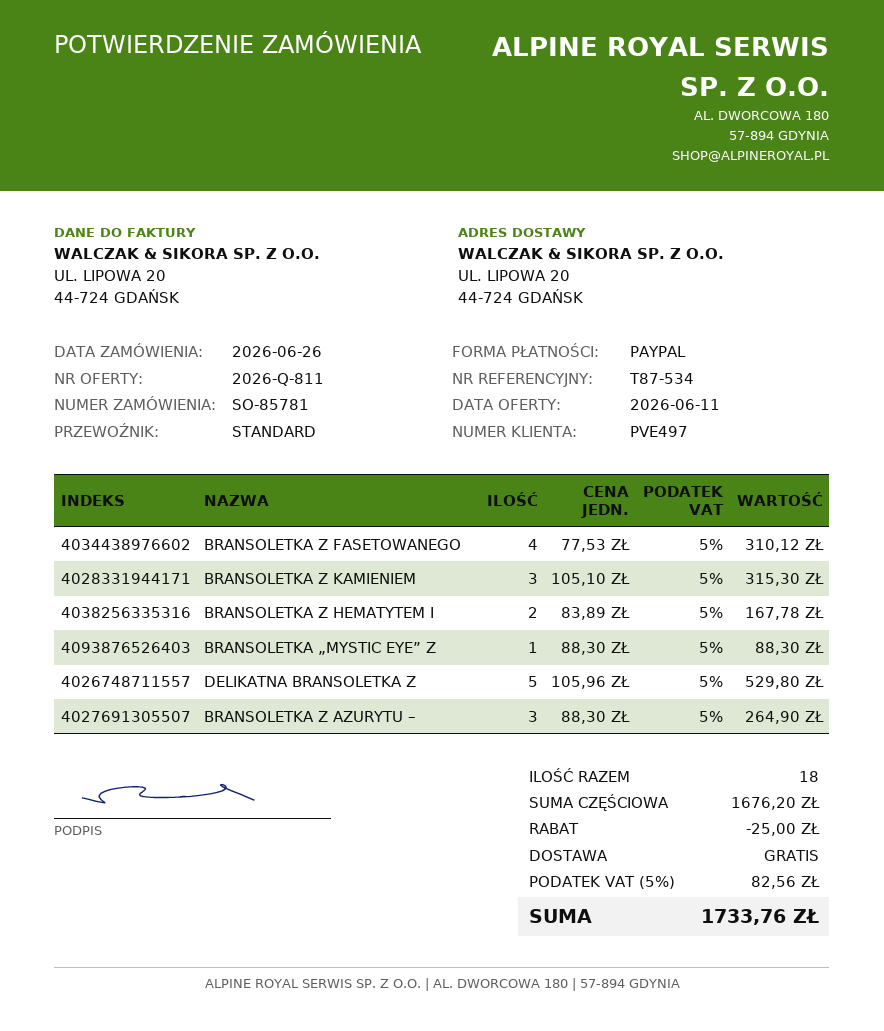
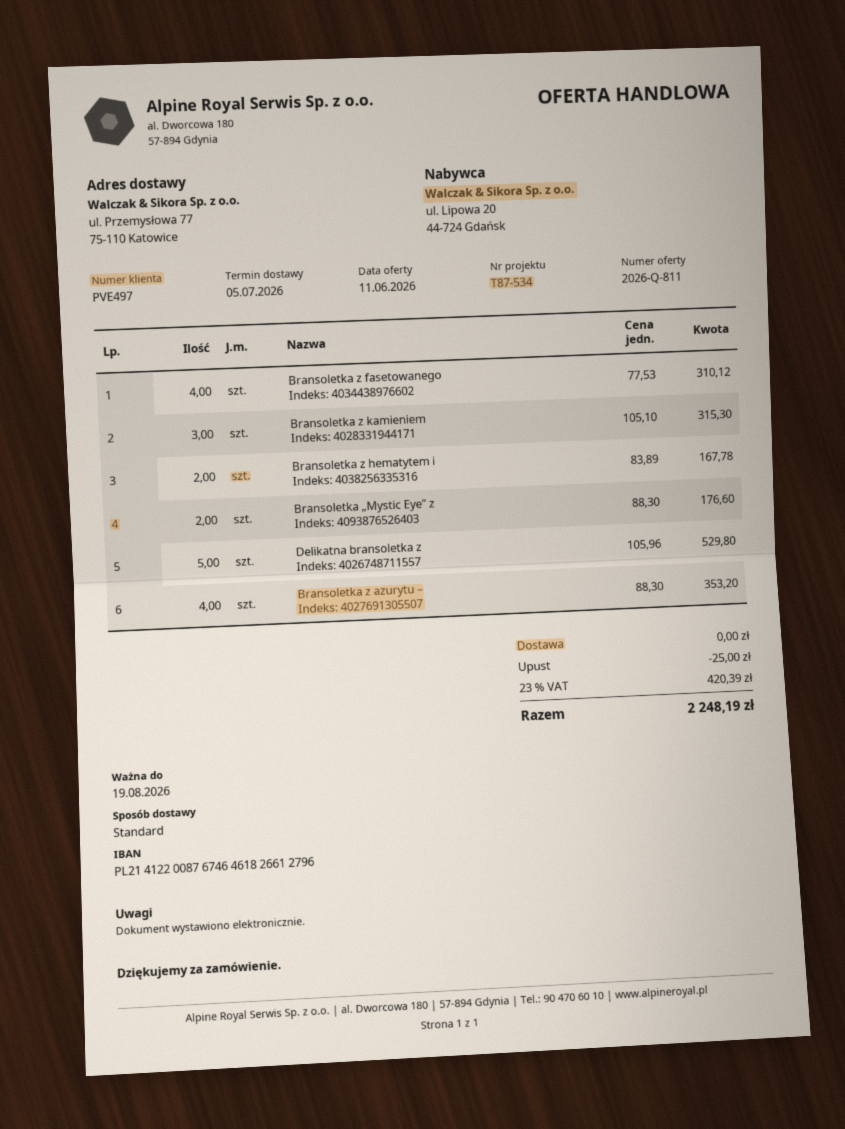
ship to: UL. LIPOWA 20, 44-724 GDAŃSK -> ul. Przemysłowa 77, 75-110 Katowice
BRANSOLETKA „MYSTIC EYE” Z: 1 x 88.30 = 88.30 -> 2 x 88.30 = 176.60
BRANSOLETKA Z AZURYTU –: 3 x 88.30 = 264.90 -> 4 x 88.30 = 353.20
tax: 5% = 82.56 -> 23% = 420.39
total: 1733.76 -> 2248.19

